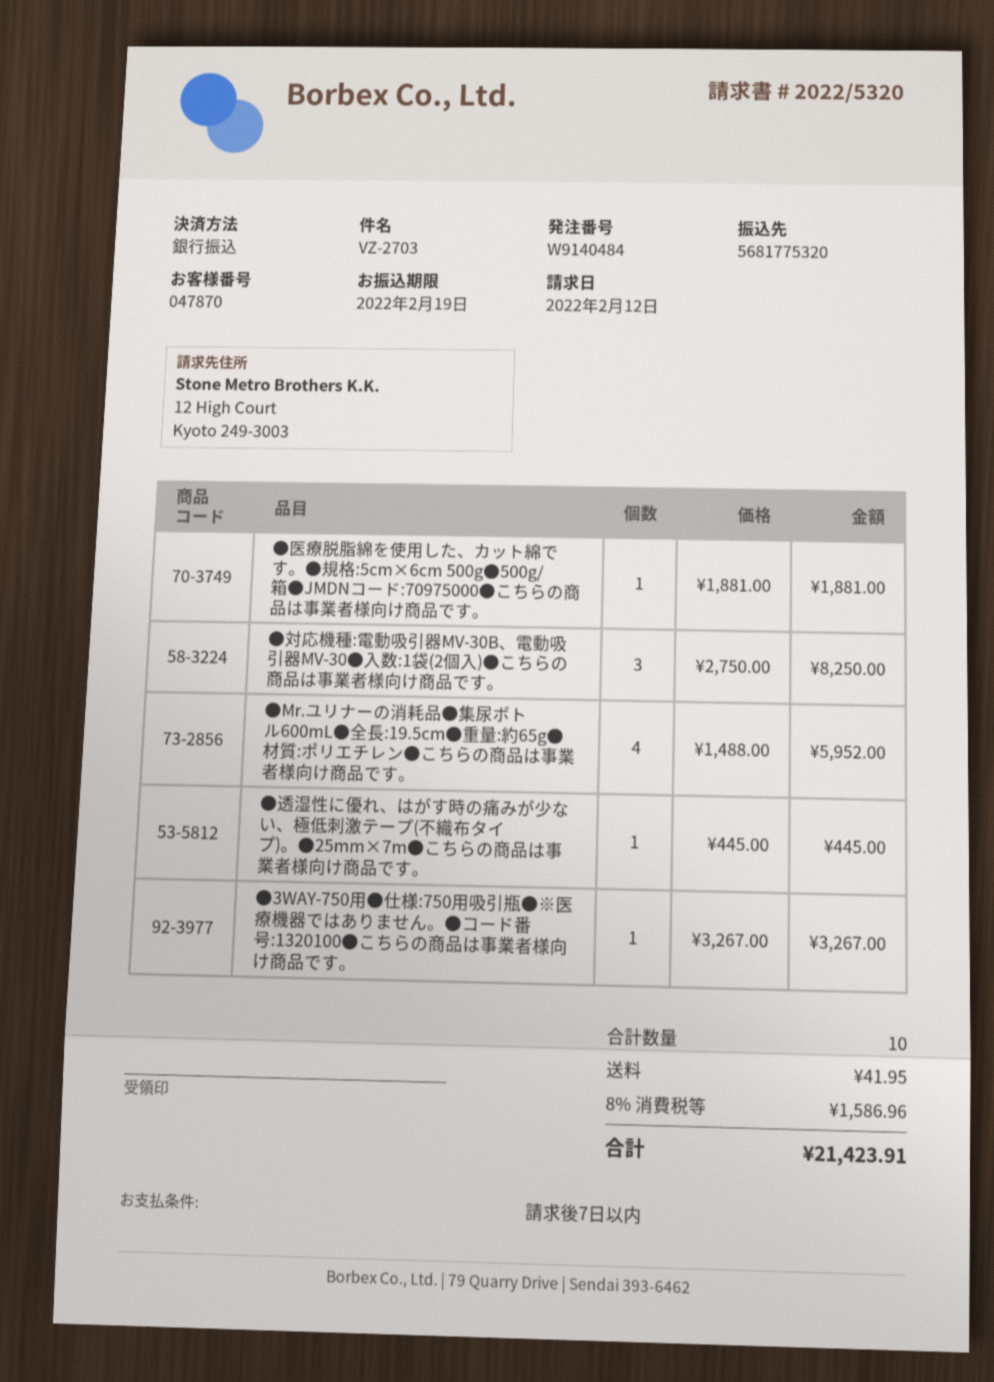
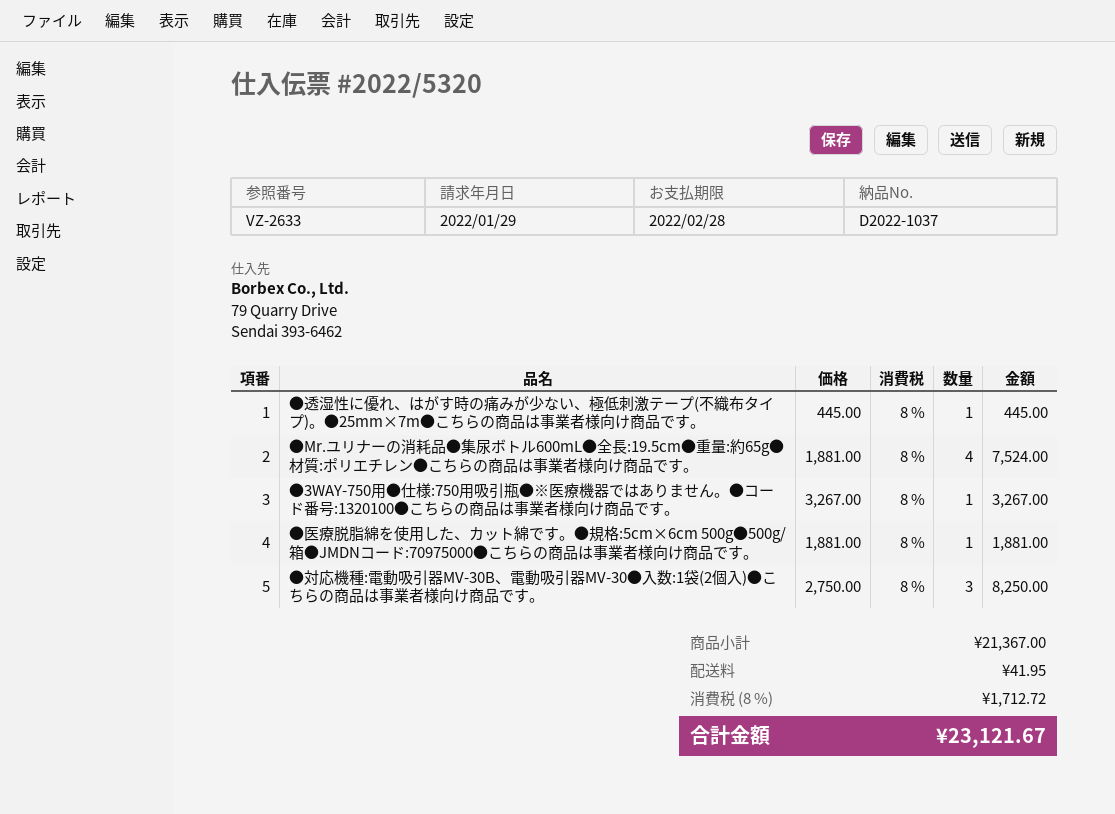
invoice date: 2022-02-12 -> 2022-01-29
due date: 2022-02-19 -> 2022-02-28
reference: VZ-2703 -> VZ-2633
●Mr.ユリナーの消耗品●集尿ボトル600mL●全長:19.5cm●重量:約65g●材質:ポリエチレン●こちらの商品は事業者様向け商品です。: 4 x 1488.00 = 5952.00 -> 4 x 1881.00 = 7524.00
tax: 8% = 1586.96 -> 8% = 1712.72
total: 21423.91 -> 23121.67

